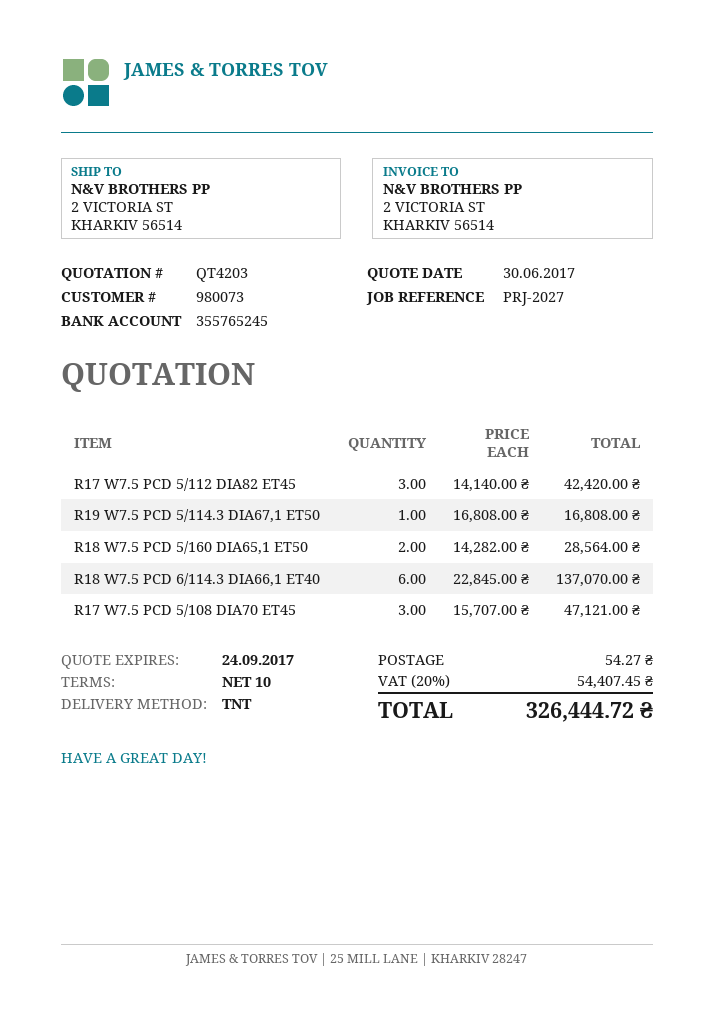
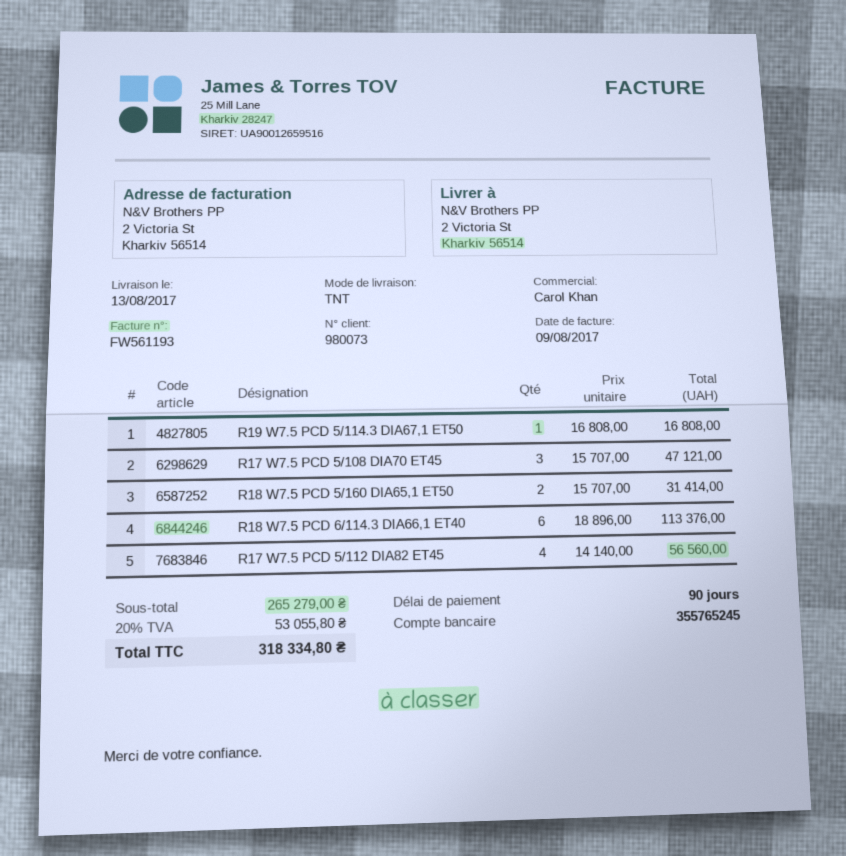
payment terms: 10 days -> 90 days
R17 W7.5 PCD 5/112 DIA82 ET45: 3 x 14140.00 = 42420.00 -> 4 x 14140.00 = 56560.00
R18 W7.5 PCD 5/160 DIA65,1 ET50: 2 x 14282.00 = 28564.00 -> 2 x 15707.00 = 31414.00
R18 W7.5 PCD 6/114.3 DIA66,1 ET40: 6 x 22845.00 = 137070.00 -> 6 x 18896.00 = 113376.00
shipping: 54.27 -> none
tax: 20% = 54407.45 -> 20% = 53055.80
total: 326444.72 -> 318334.80

